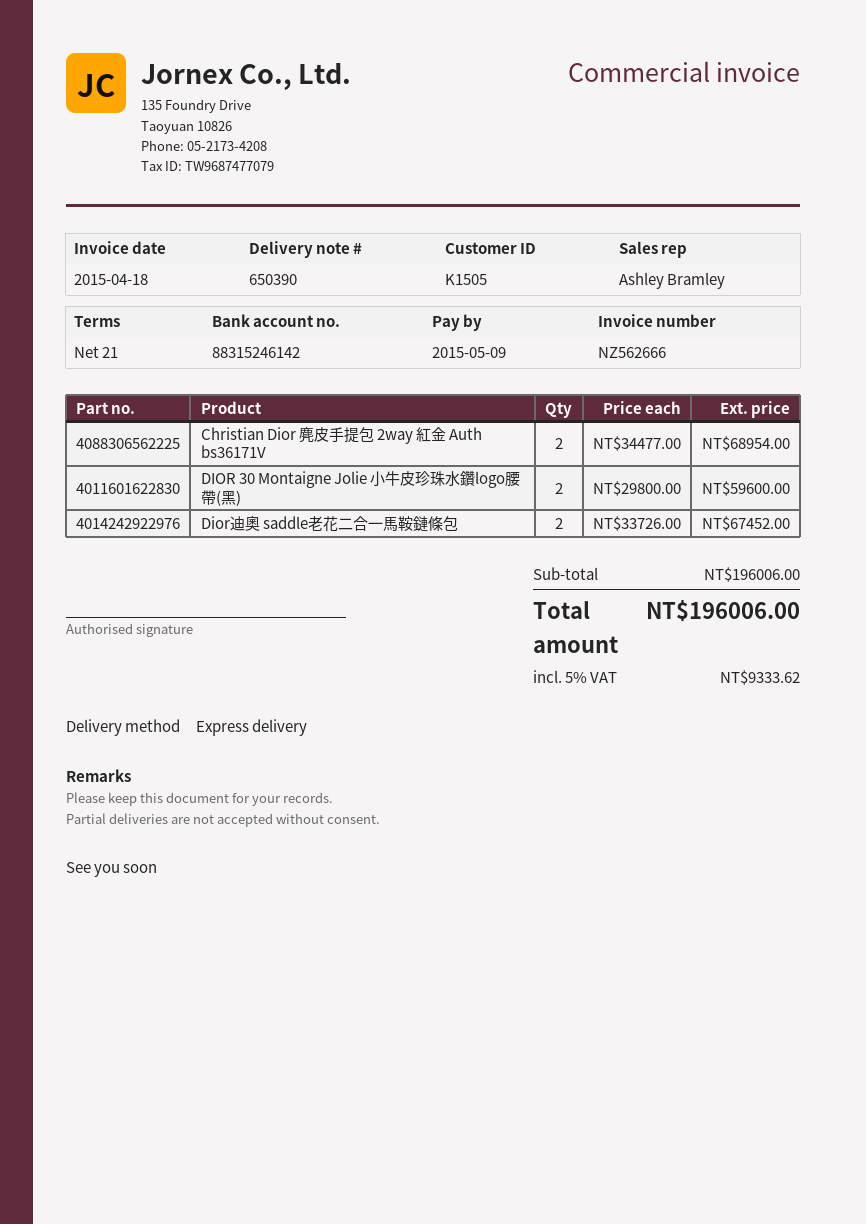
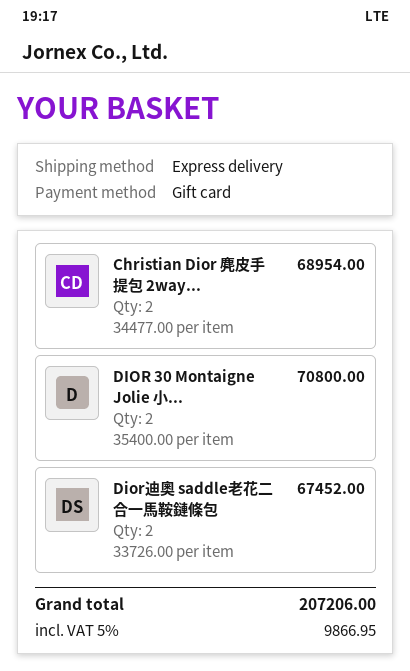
DIOR 30 Montaigne Jolie 小牛皮珍珠水鑽logo腰帶(黑): 2 x 29800.00 = 59600.00 -> 2 x 35400.00 = 70800.00
tax: 5% = 9333.62 -> 5% = 9866.95
total: 196006.00 -> 207206.00

